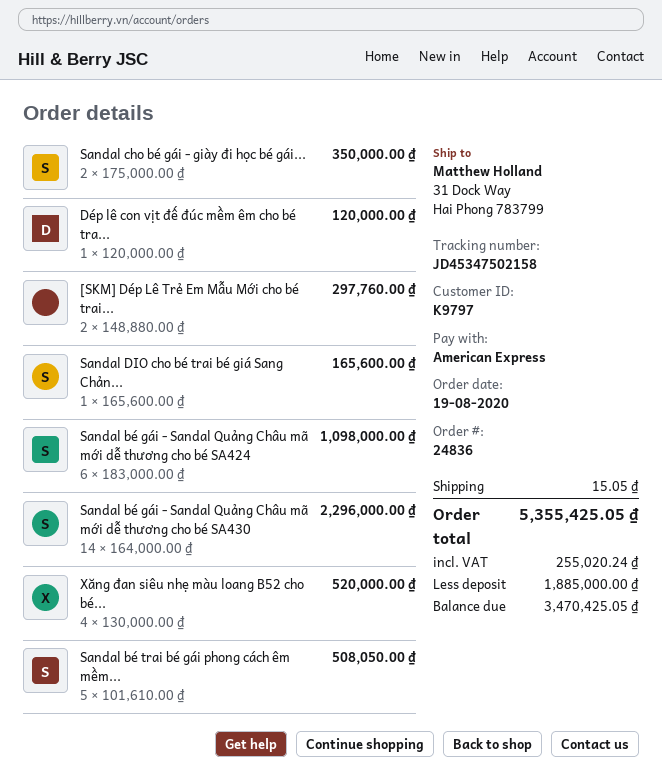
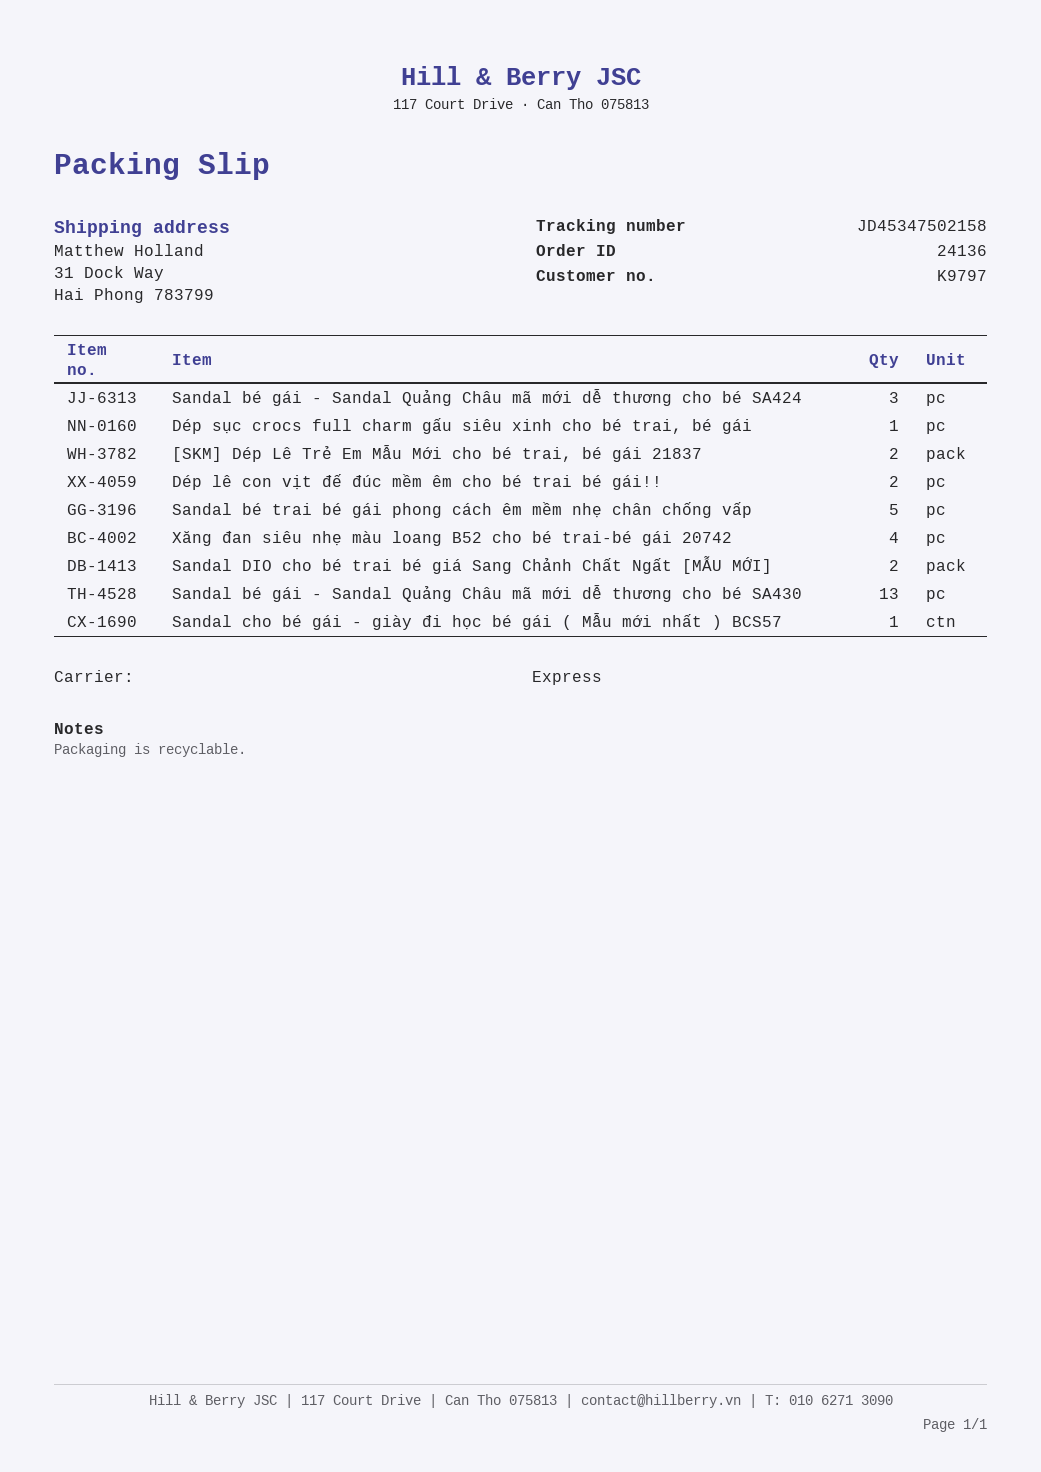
order number: 24836 -> 24136
Sandal cho bé gái - giày đi học bé gái...: 2 -> 1
Dép lê con vịt đế đúc mềm êm cho bé tra...: 1 -> 2
Sandal DIO cho bé trai bé giá Sang Chản...: 1 -> 2
Sandal bé gái - Sandal Quảng Châu mã mới dễ thương cho bé SA424: 6 -> 3
Sandal bé gái - Sandal Quảng Châu mã mới dễ thương cho bé SA430: 14 -> 13
Dép sục crocs full charm gấu siêu xinh cho bé trai, bé gái: none -> 1

